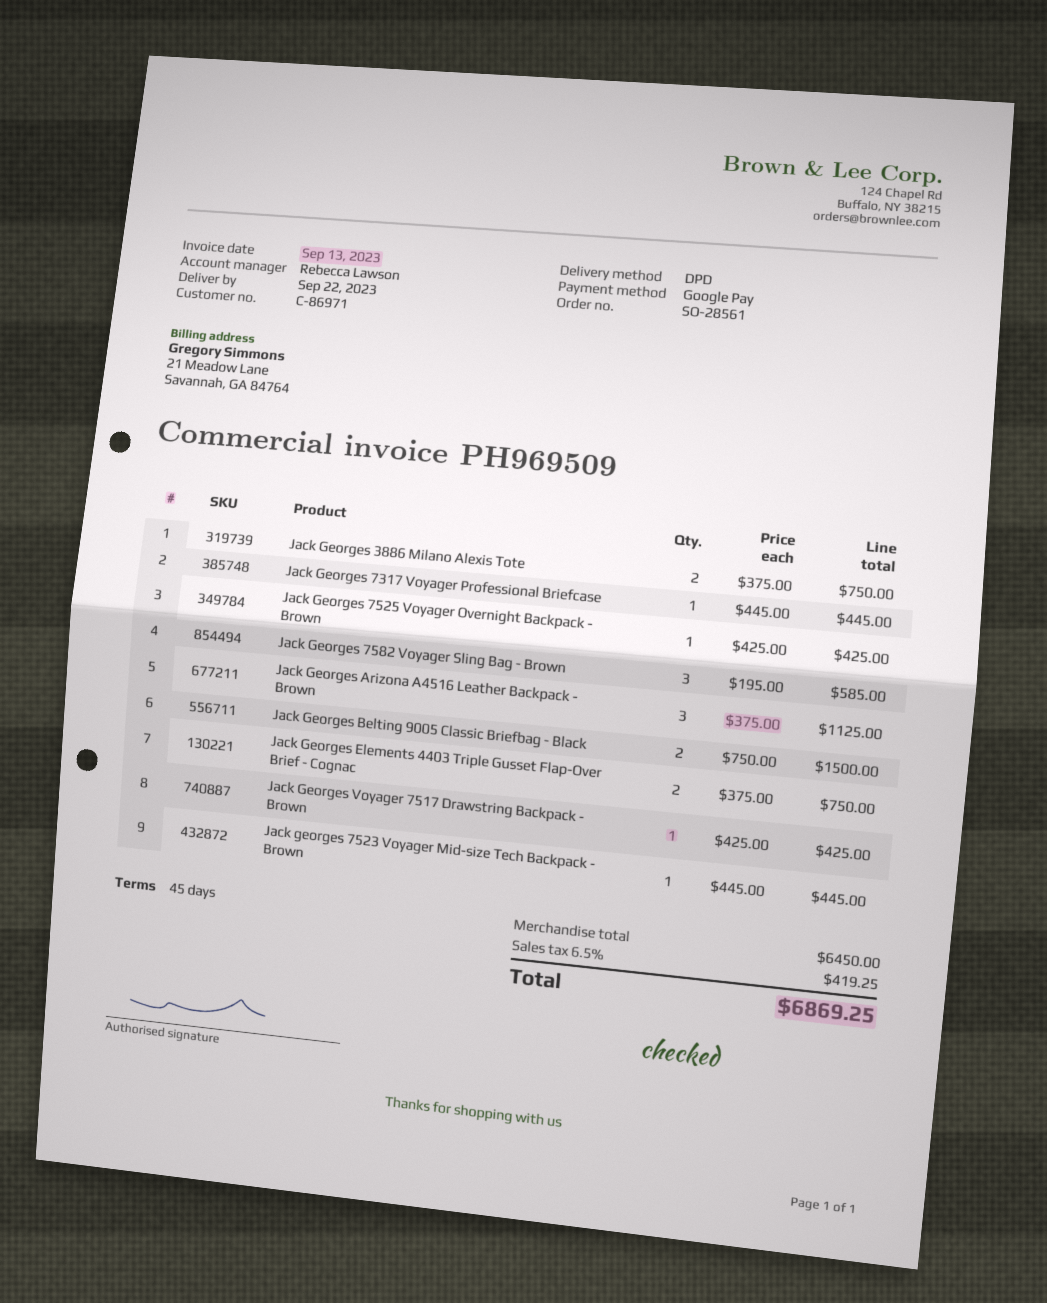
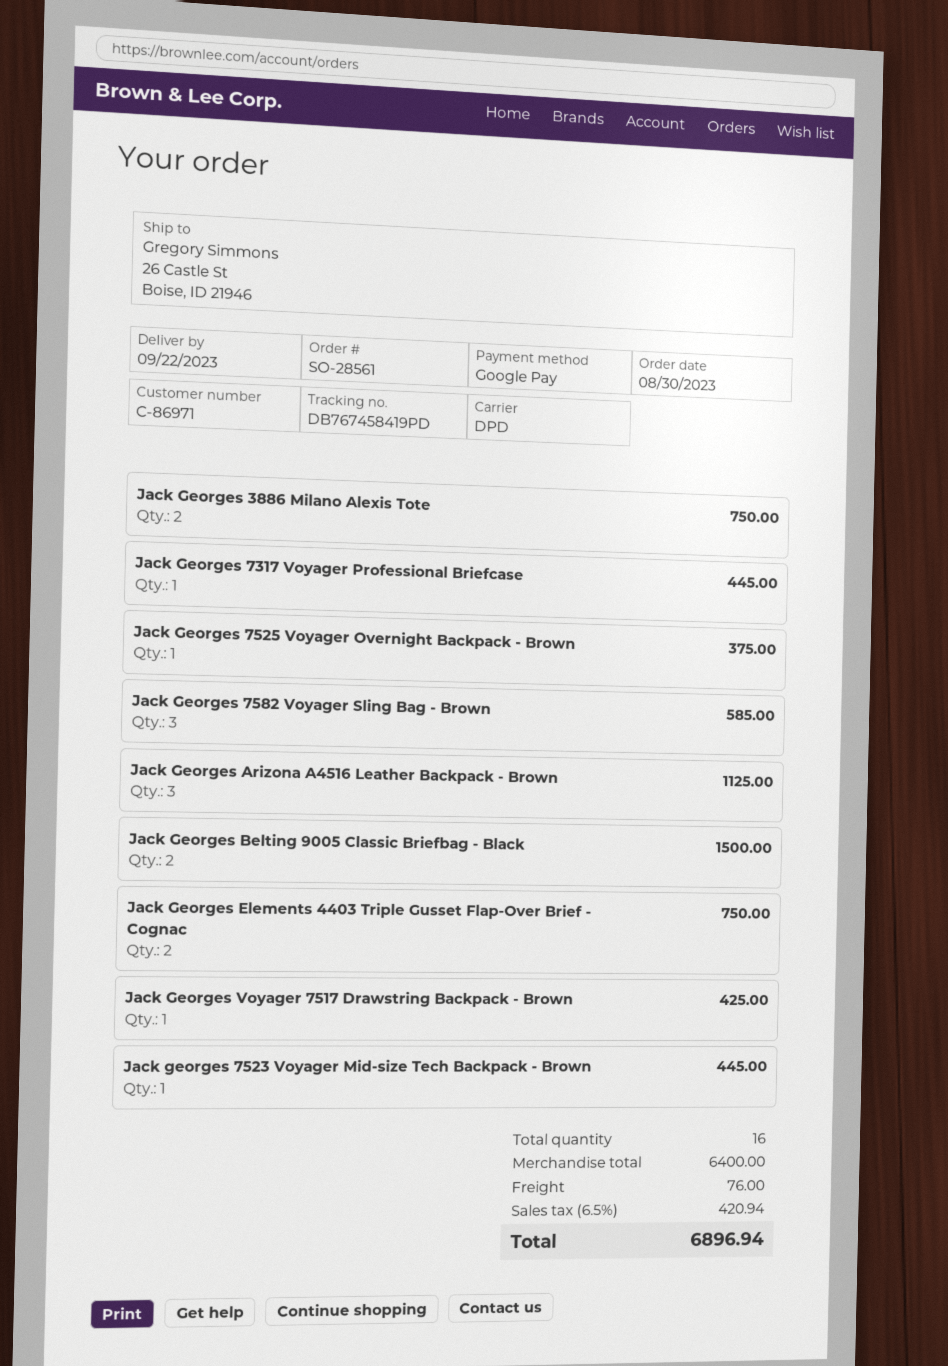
Jack Georges 7525 Voyager Overnight Backpack - Brown: 1 for 425.00 -> 1 for 375.00
subtotal: 6450.00 -> 6400.00
shipping: none -> 76.00
tax: 6.5% = 419.25 -> 6.5% = 420.94
total: 6869.25 -> 6896.94

